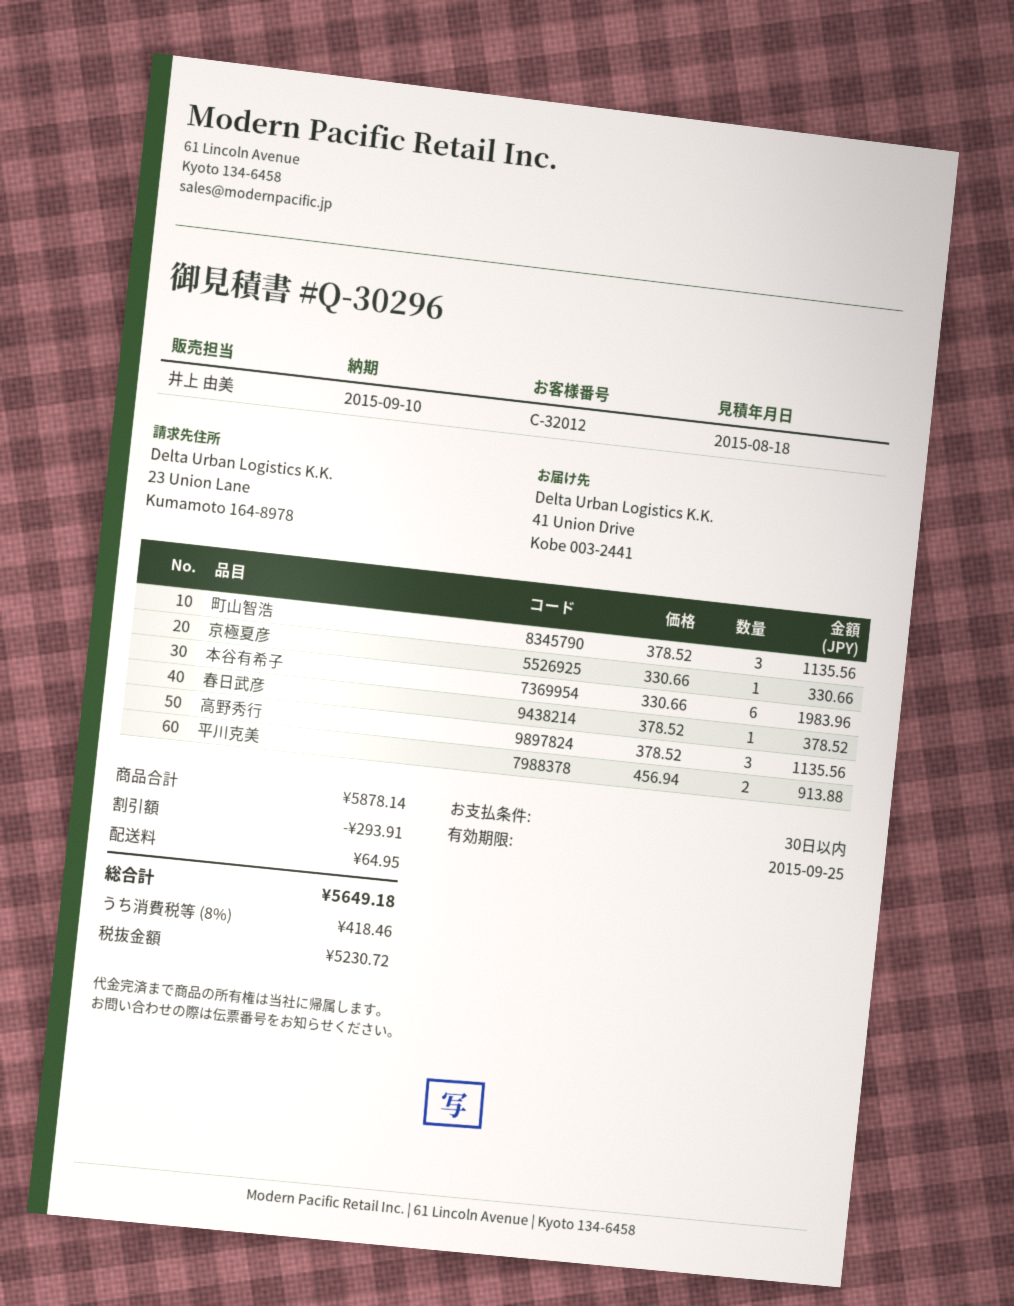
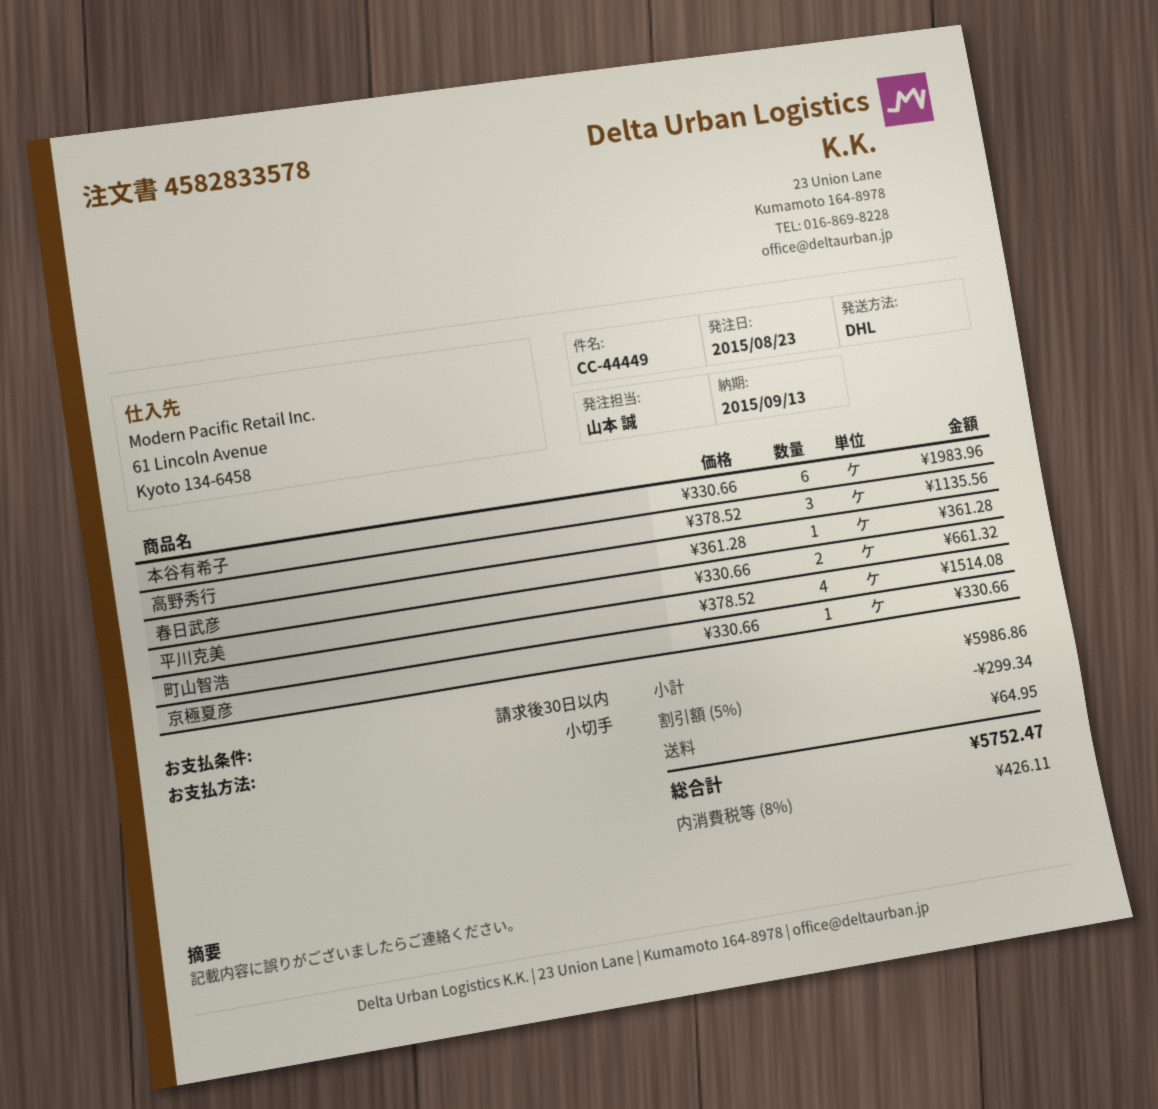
delivery date: 2015-09-10 -> 2015-09-13
町山智浩: 3 x 378.52 = 1135.56 -> 4 x 378.52 = 1514.08
春日武彦: 1 x 378.52 = 378.52 -> 1 x 361.28 = 361.28
平川克美: 2 x 456.94 = 913.88 -> 2 x 330.66 = 661.32
subtotal: 5878.14 -> 5986.86
discount: 293.91 -> 299.34
tax: 8% = 418.46 -> 8% = 426.11
total: 5649.18 -> 5752.47

